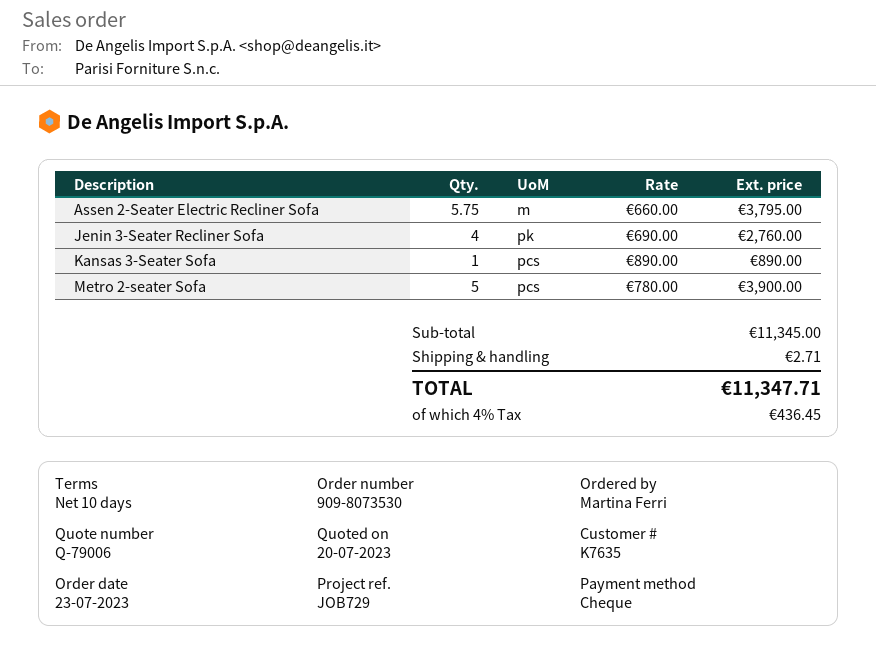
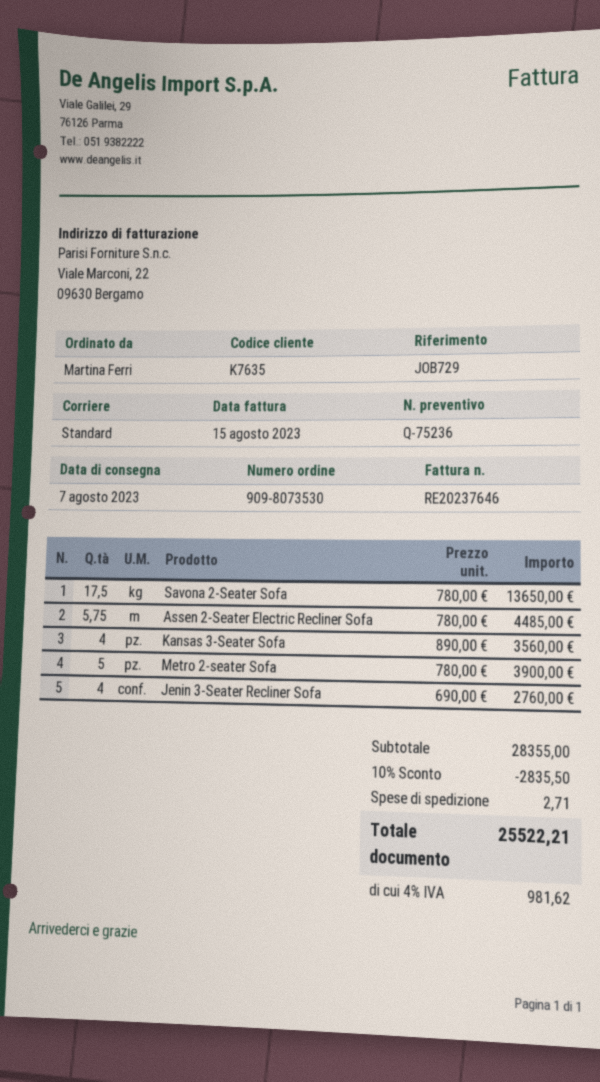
quote number: Q-79006 -> Q-75236
Assen 2-Seater Electric Recliner Sofa: 5.75 x 660.00 = 3795.00 -> 5.75 x 780.00 = 4485.00
Kansas 3-Seater Sofa: 1 x 890.00 = 890.00 -> 4 x 890.00 = 3560.00
Savona 2-Seater Sofa: none -> 17.5 x 780.00 = 13650.00
subtotal: 11345.00 -> 28355.00
discount: none -> 10% = 2835.50
tax: 4% = 436.45 -> 4% = 981.62
total: 11347.71 -> 25522.21

